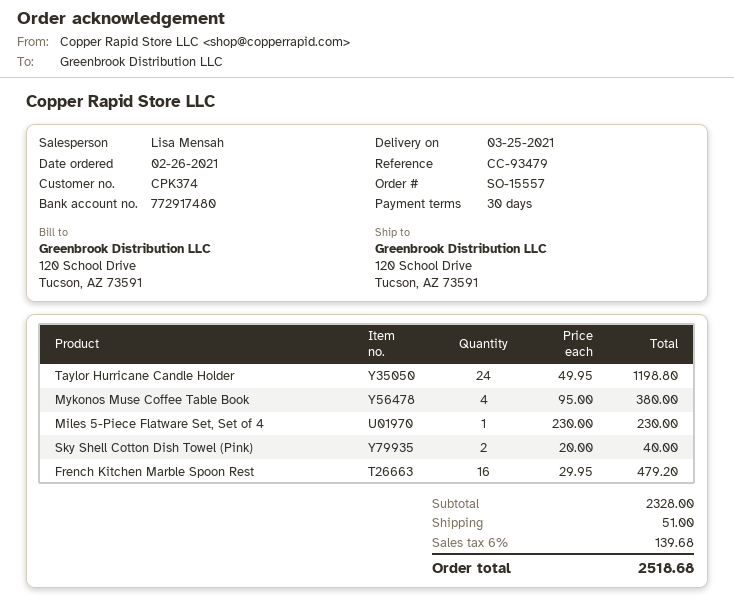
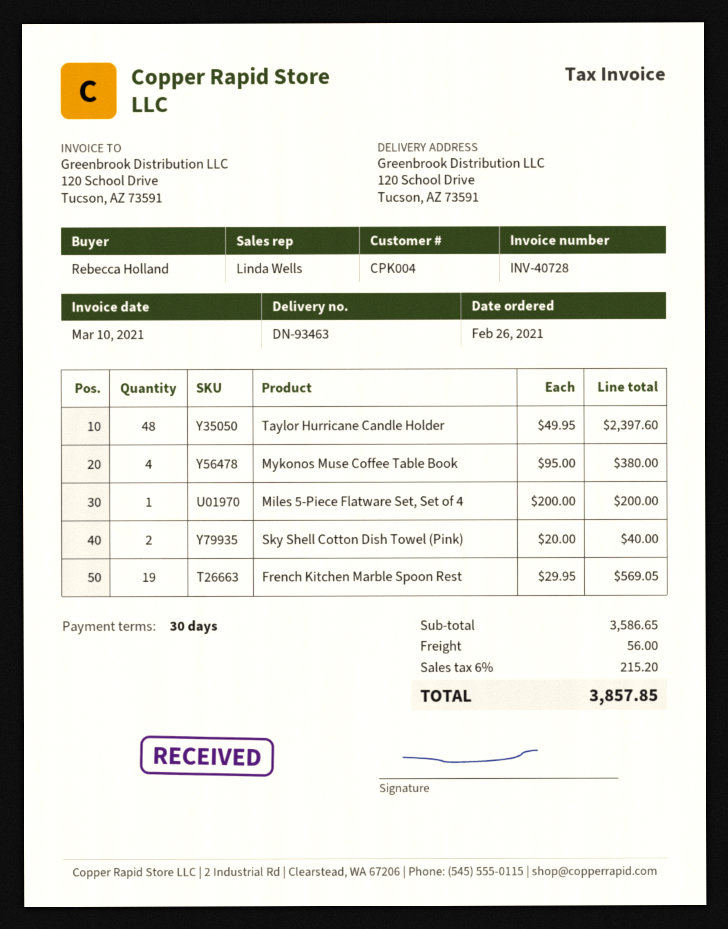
customer number: CPK374 -> CPK004
sales rep: Lisa Mensah -> Linda Wells
Taylor Hurricane Candle Holder: 24 x 49.95 = 1198.80 -> 48 x 49.95 = 2397.60
Miles 5-Piece Flatware Set, Set of 4: 1 x 230.00 = 230.00 -> 1 x 200.00 = 200.00
French Kitchen Marble Spoon Rest: 16 x 29.95 = 479.20 -> 19 x 29.95 = 569.05
subtotal: 2328.00 -> 3586.65
shipping: 51.00 -> 56.00
tax: 6% = 139.68 -> 6% = 215.20
total: 2518.68 -> 3857.85

